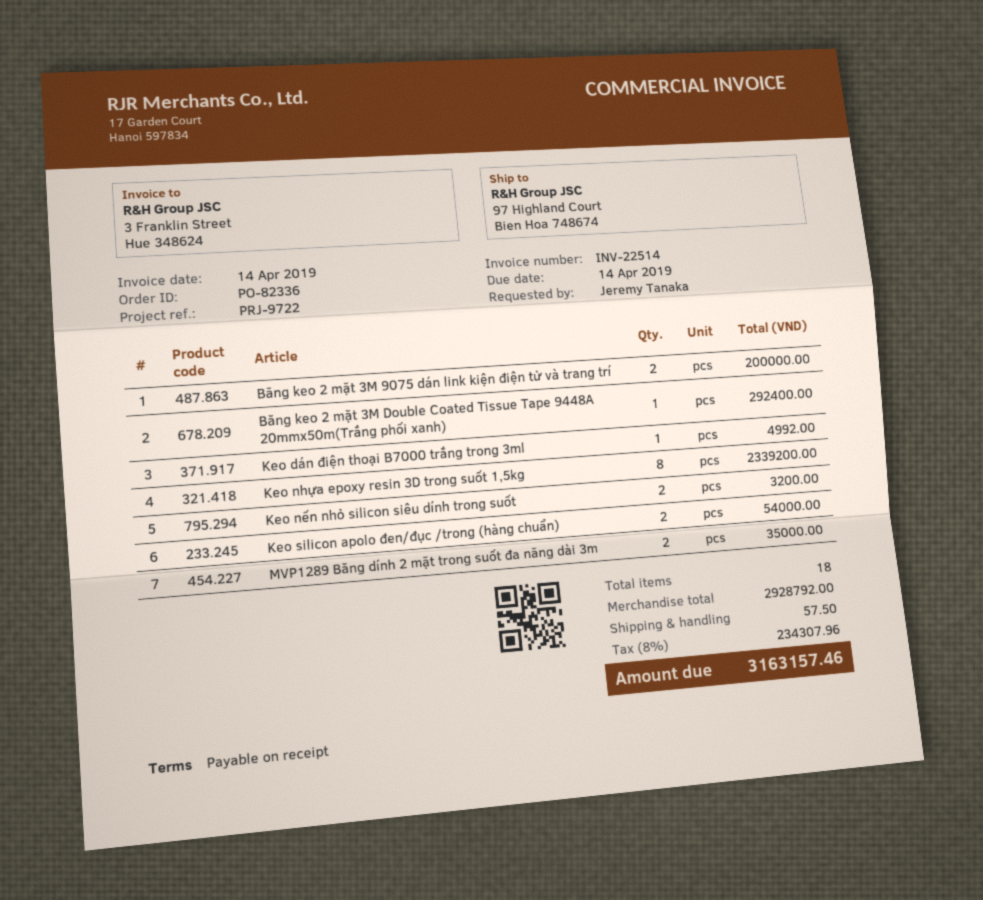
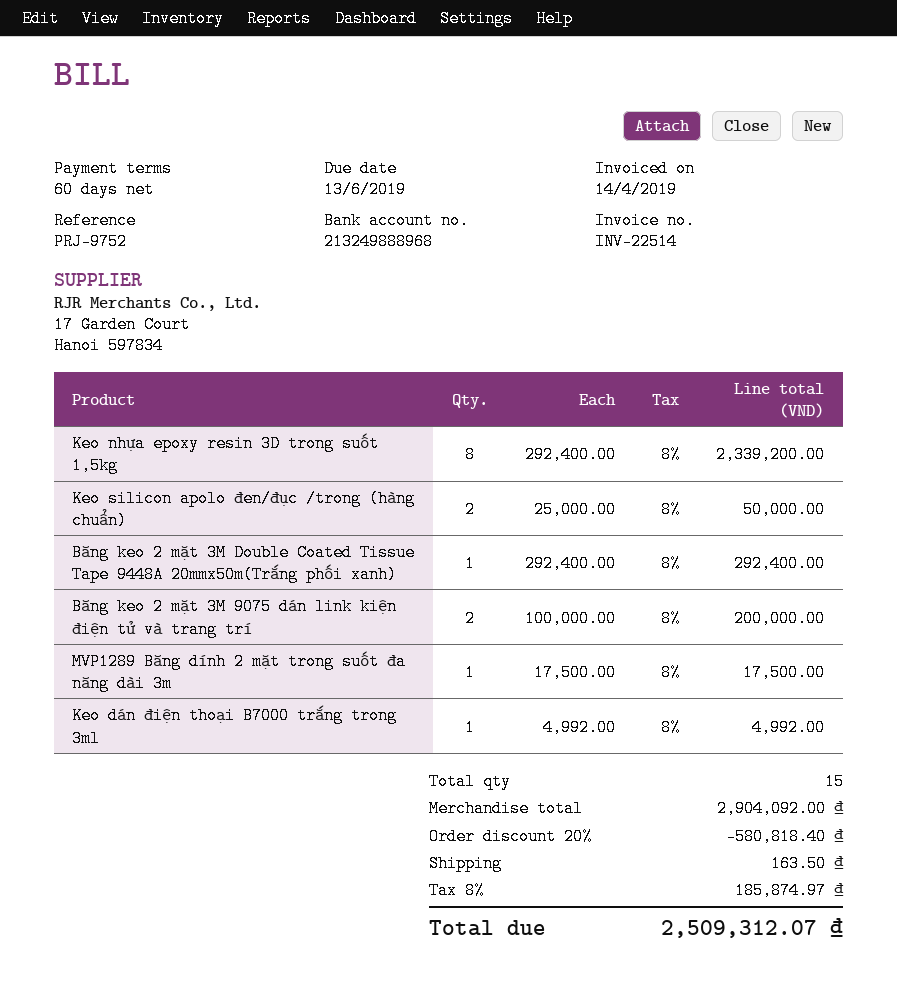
payment terms: on receipt -> 60 days
due date: 2019-04-14 -> 2019-06-13
reference: PRJ-9722 -> PRJ-9752
Keo nến nhỏ silicon siêu dính trong suốt: 2 for 3200.00 -> none
Keo silicon apolo đen/đục /trong (hàng chuẩn): 2 for 54000.00 -> 2 for 50000.00
MVP1289 Băng dính 2 mặt trong suốt đa năng dài 3m: 2 for 35000.00 -> 1 for 17500.00
total quantity: 18 -> 15
subtotal: 2928792.00 -> 2904092.00
discount: none -> 20% = 580818.40
shipping: 57.50 -> 163.50
tax: 8% = 234307.96 -> 8% = 185874.97
total: 3163157.46 -> 2509312.07

